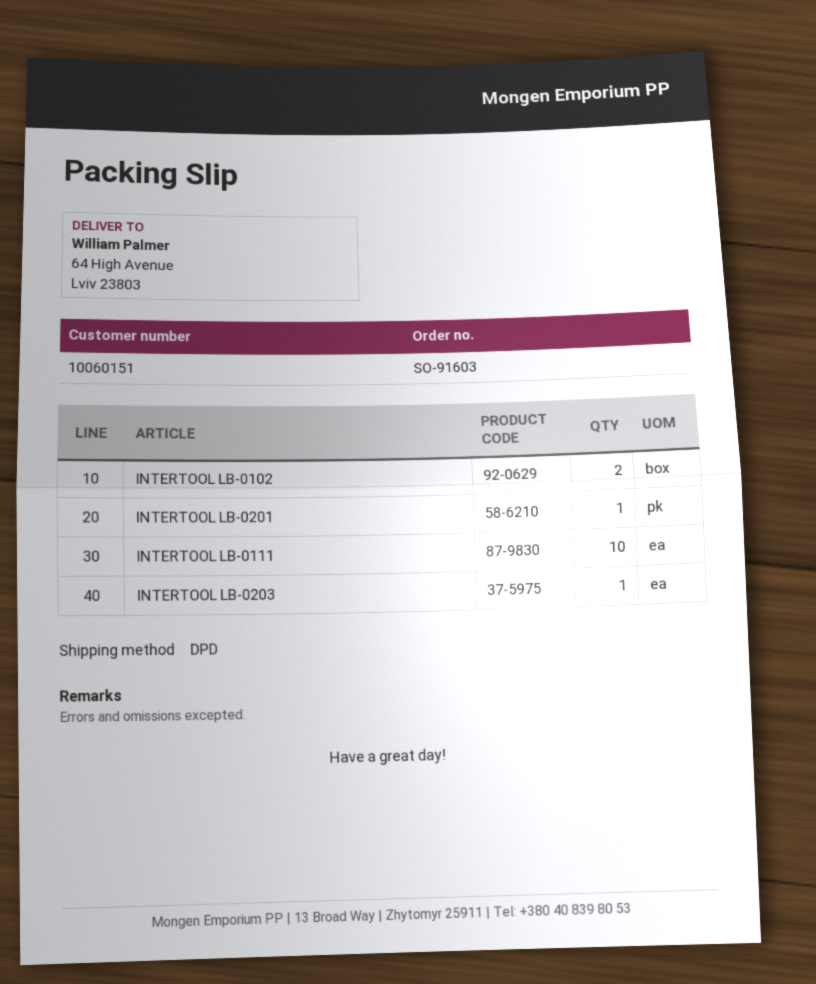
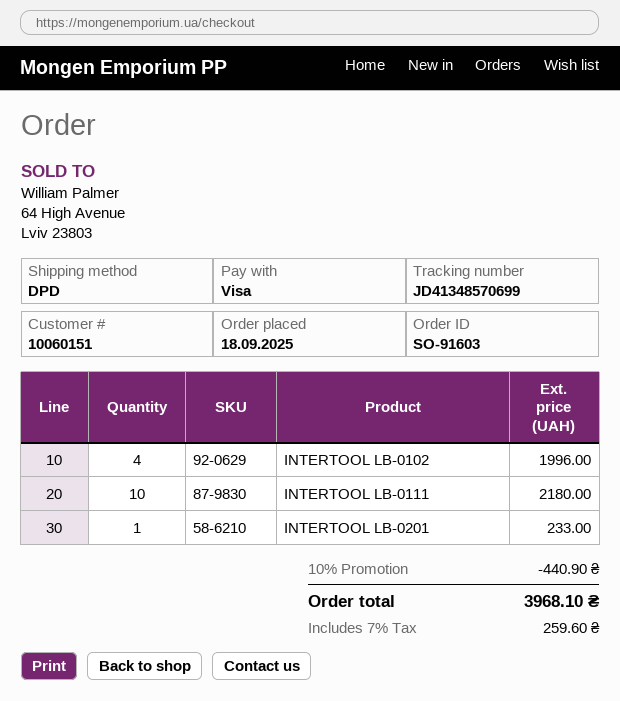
INTERTOOL LB-0102: 2 -> 4
INTERTOOL LB-0203: 1 -> none

